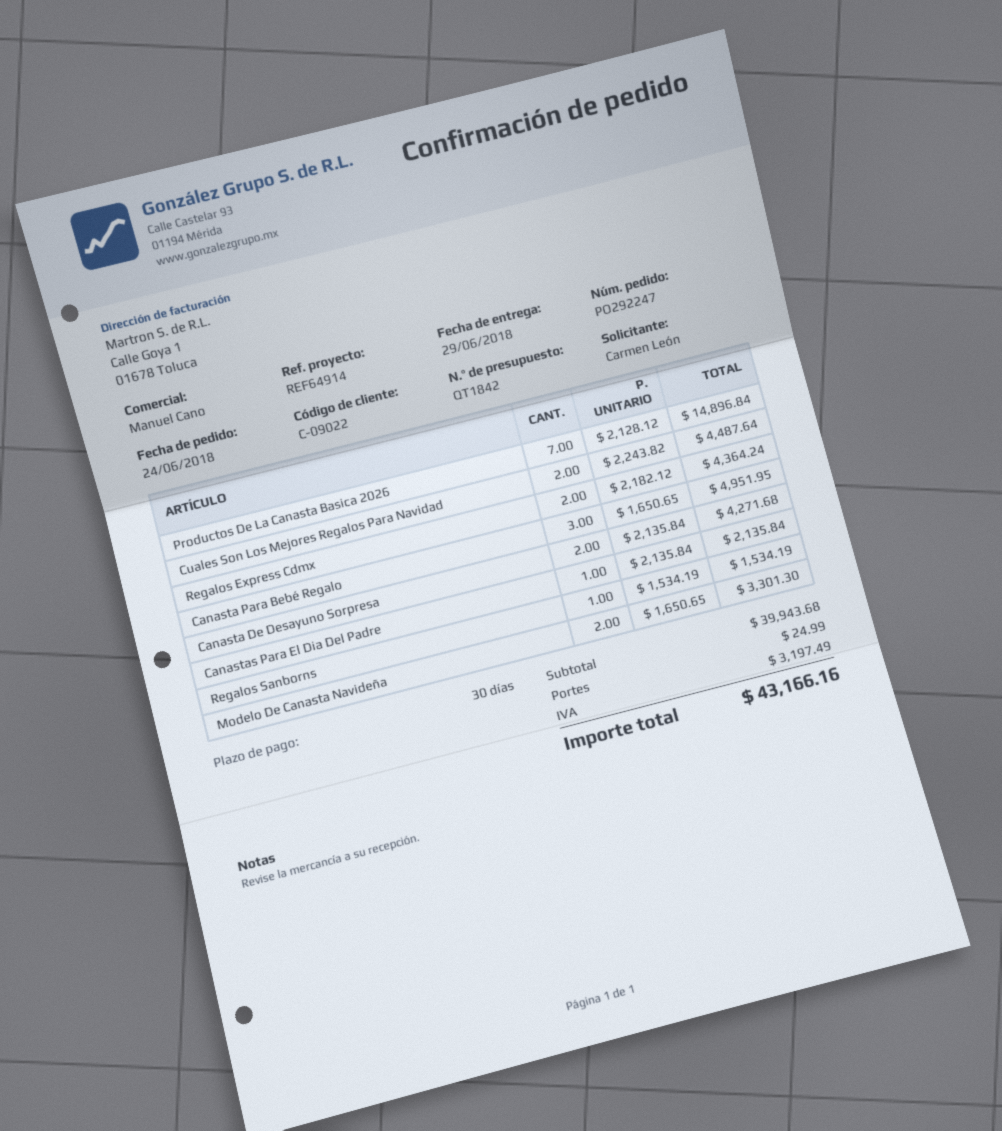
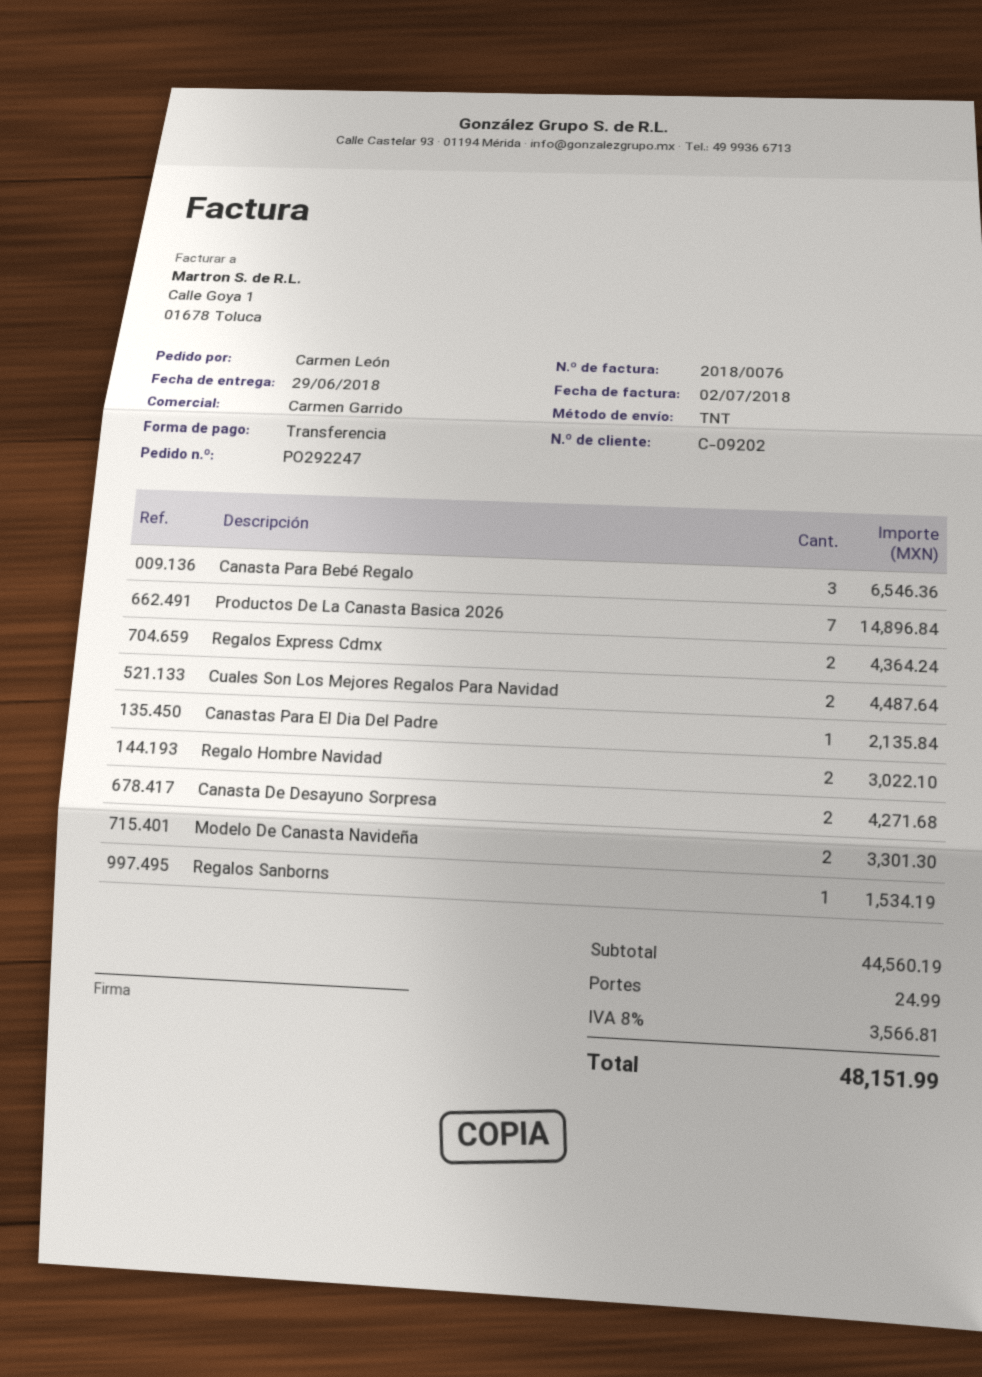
customer number: C-09022 -> C-09202
sales rep: Manuel Cano -> Carmen Garrido
Canasta Para Bebé Regalo: 3 for 4951.95 -> 3 for 6546.36
Regalo Hombre Navidad: none -> 2 for 3022.10
subtotal: 39943.68 -> 44560.19
tax: 3197.49 -> 3566.81
total: 43166.16 -> 48151.99

